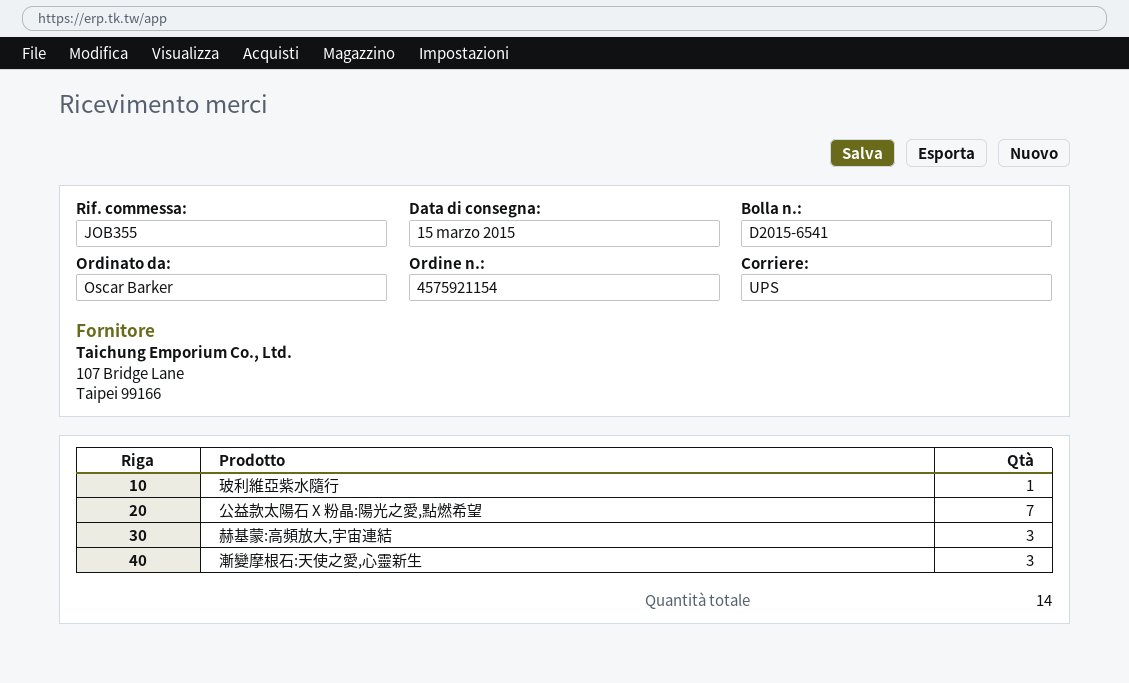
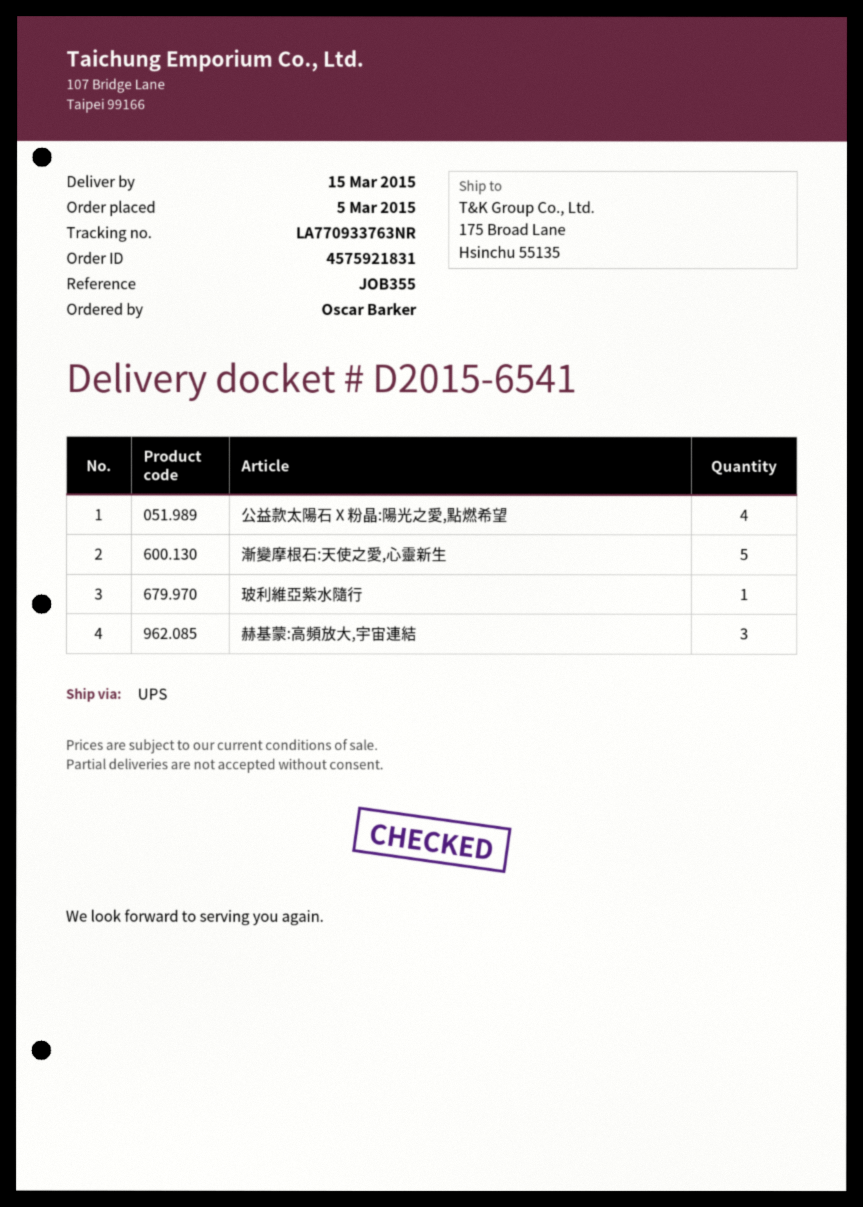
order number: 4575921154 -> 4575921831
公益款太陽石 X 粉晶:陽光之愛,點燃希望: 7 -> 4
漸變摩根石:天使之愛,心靈新生: 3 -> 5

